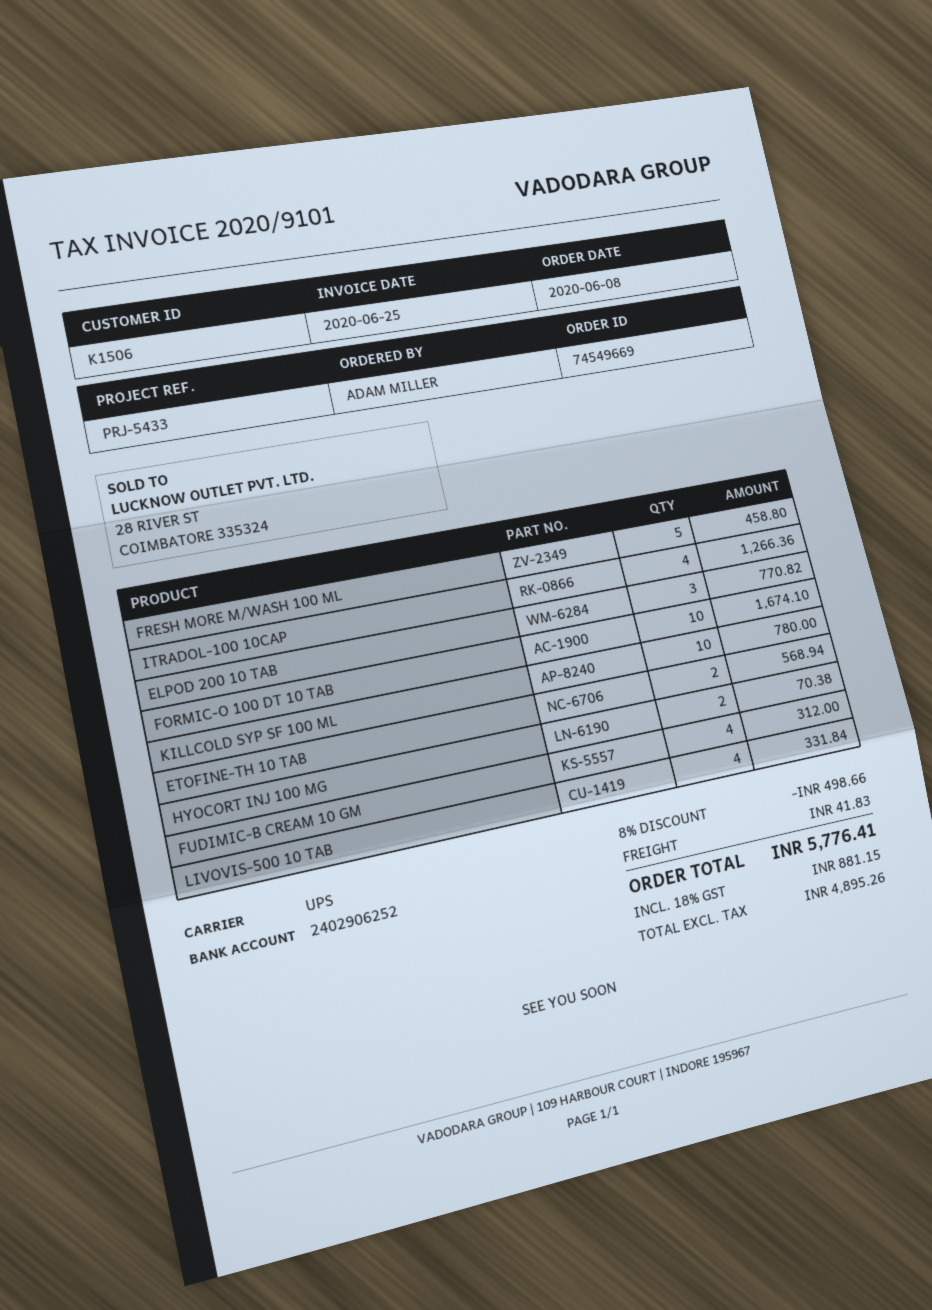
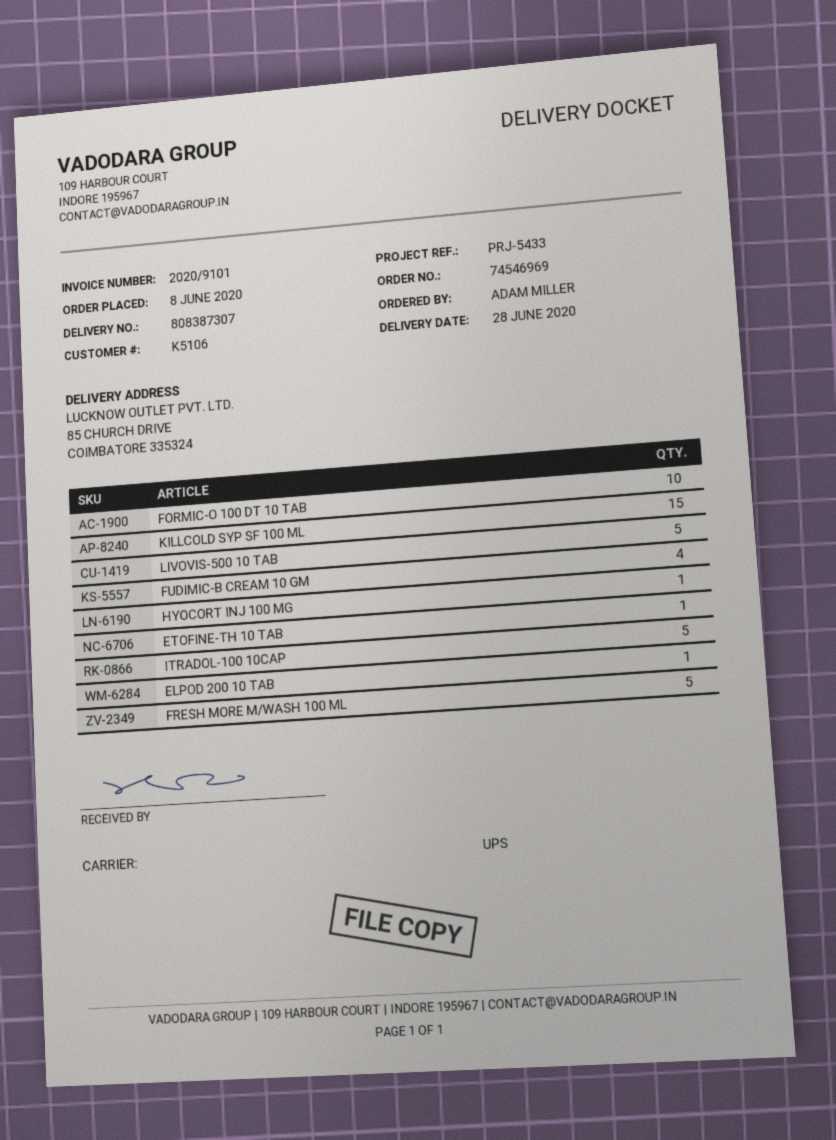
order number: 74549669 -> 74546969
customer number: K1506 -> K5106
ITRADOL-100 10CAP: 4 -> 5
ELPOD 200 10 TAB: 3 -> 1
KILLCOLD SYP SF 100 ML: 10 -> 15
ETOFINE-TH 10 TAB: 2 -> 1
HYOCORT INJ 100 MG: 2 -> 1
LIVOVIS-500 10 TAB: 4 -> 5

